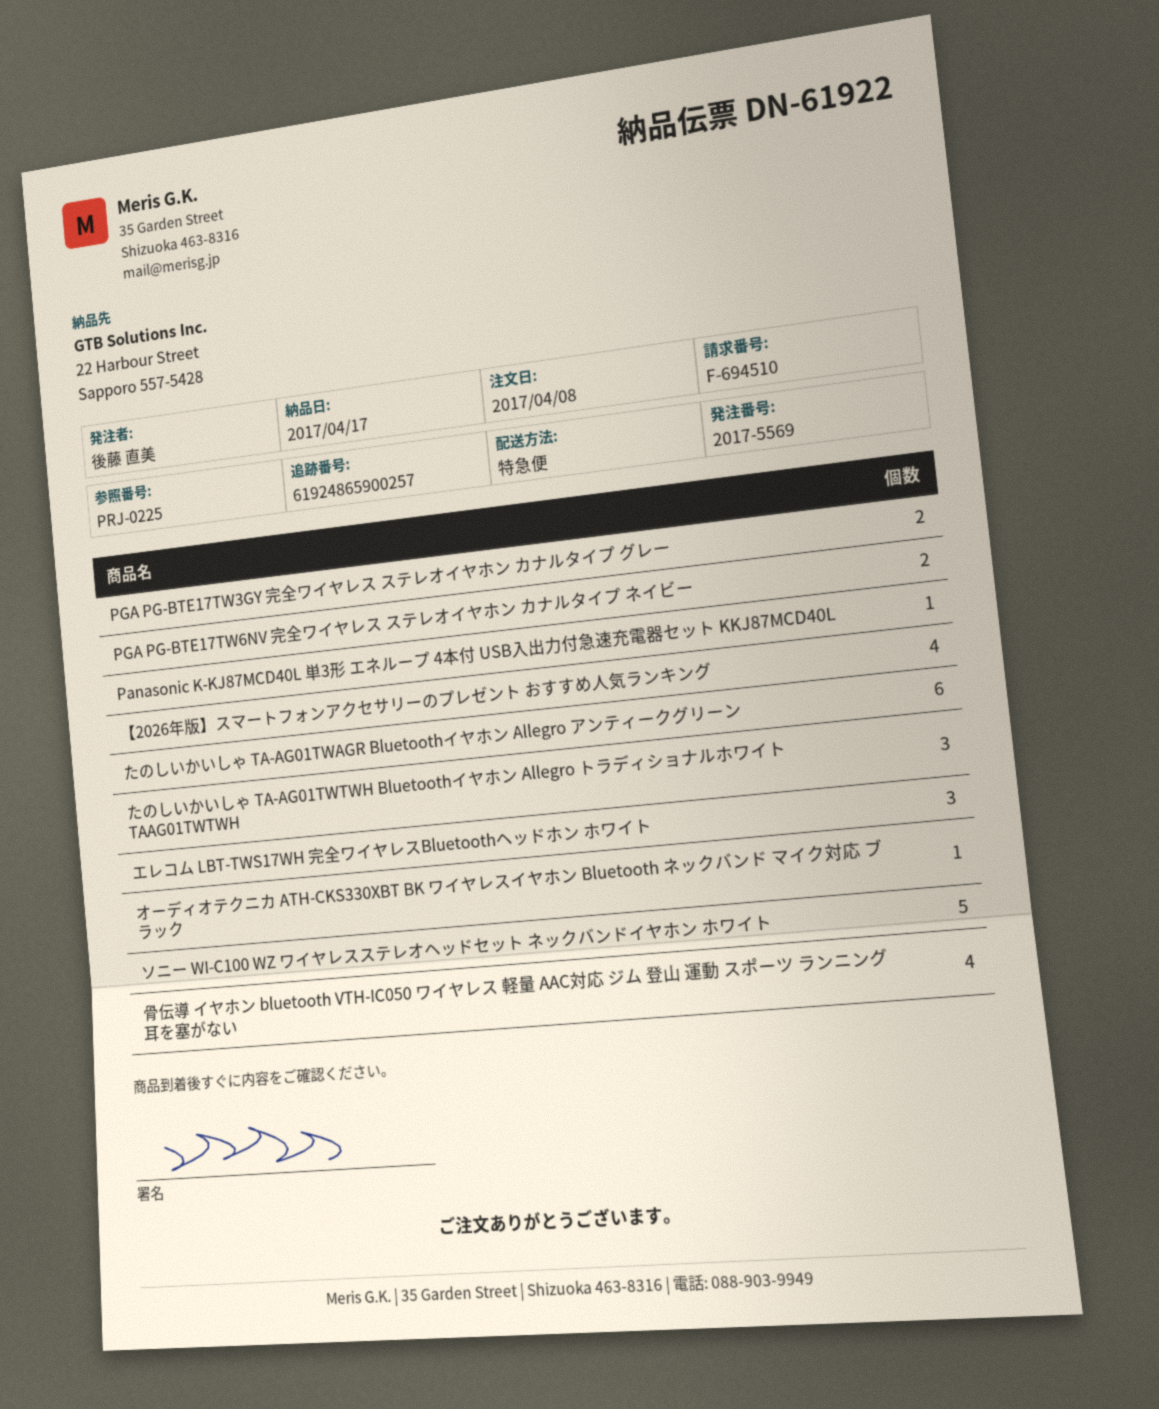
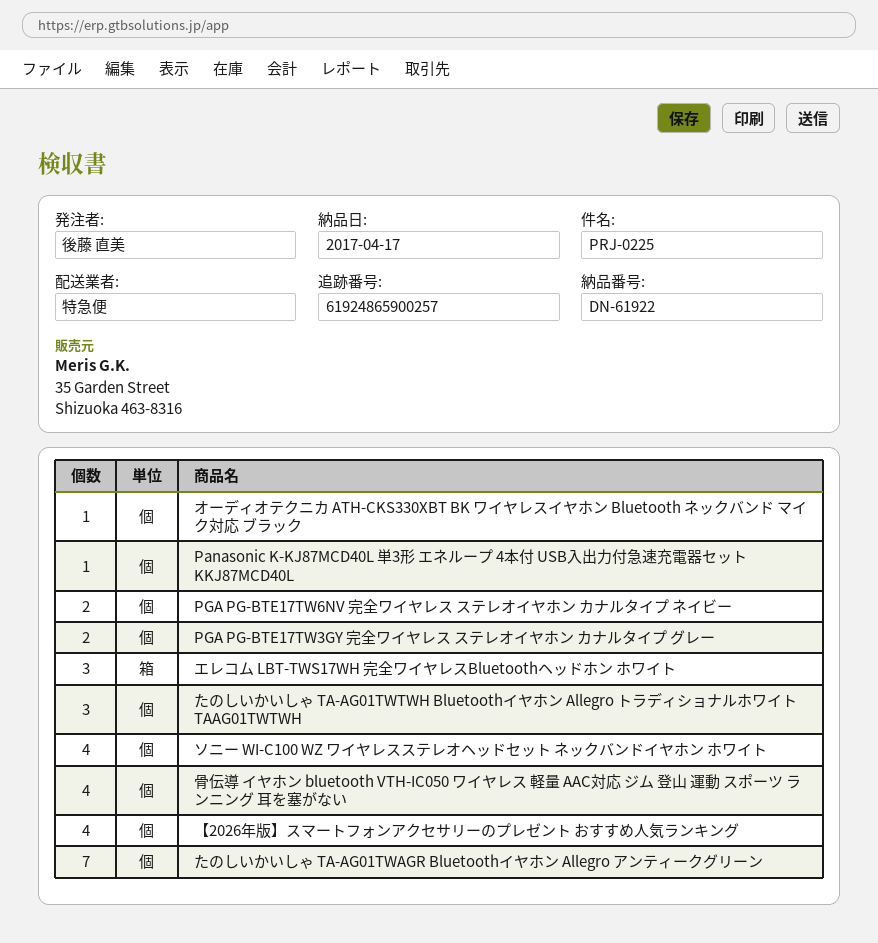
たのしいかいしゃ TA-AG01TWAGR Bluetoothイヤホン Allegro アンティークグリーン: 6 -> 7
ソニー WI-C100 WZ ワイヤレスステレオヘッドセット ネックバンドイヤホン ホワイト: 5 -> 4

